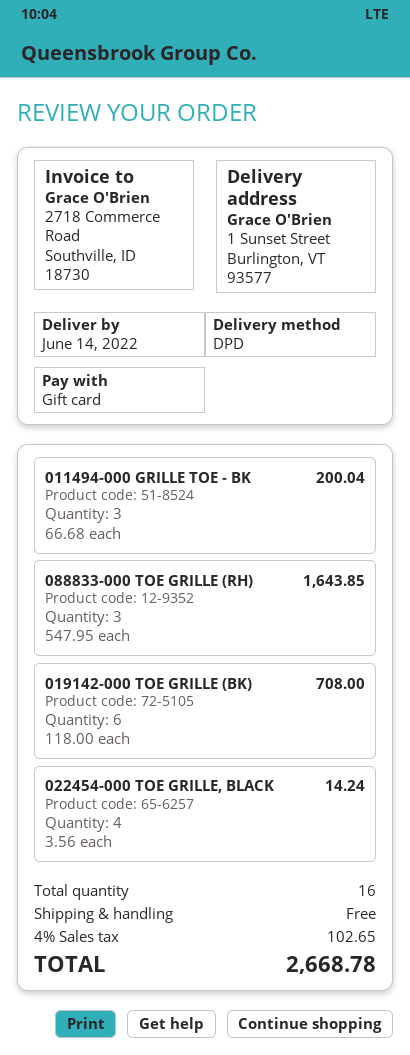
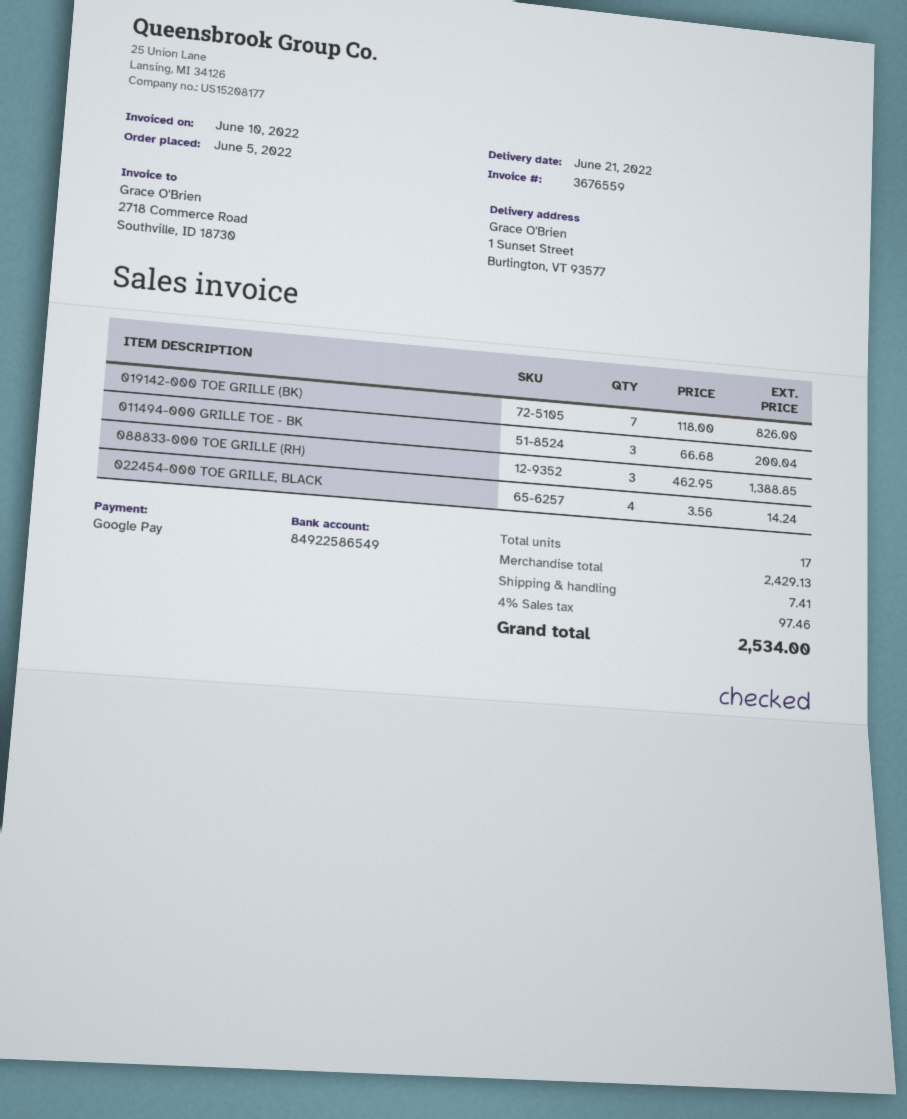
delivery date: 2022-06-14 -> 2022-06-21
payment method: gift card -> Google Pay
088833-000 TOE GRILLE (RH): 3 x 547.95 = 1643.85 -> 3 x 462.95 = 1388.85
019142-000 TOE GRILLE (BK): 6 x 118.00 = 708.00 -> 7 x 118.00 = 826.00
total quantity: 16 -> 17
shipping: 0.00 -> 7.41
tax: 4% = 102.65 -> 4% = 97.46
total: 2668.78 -> 2534.00

